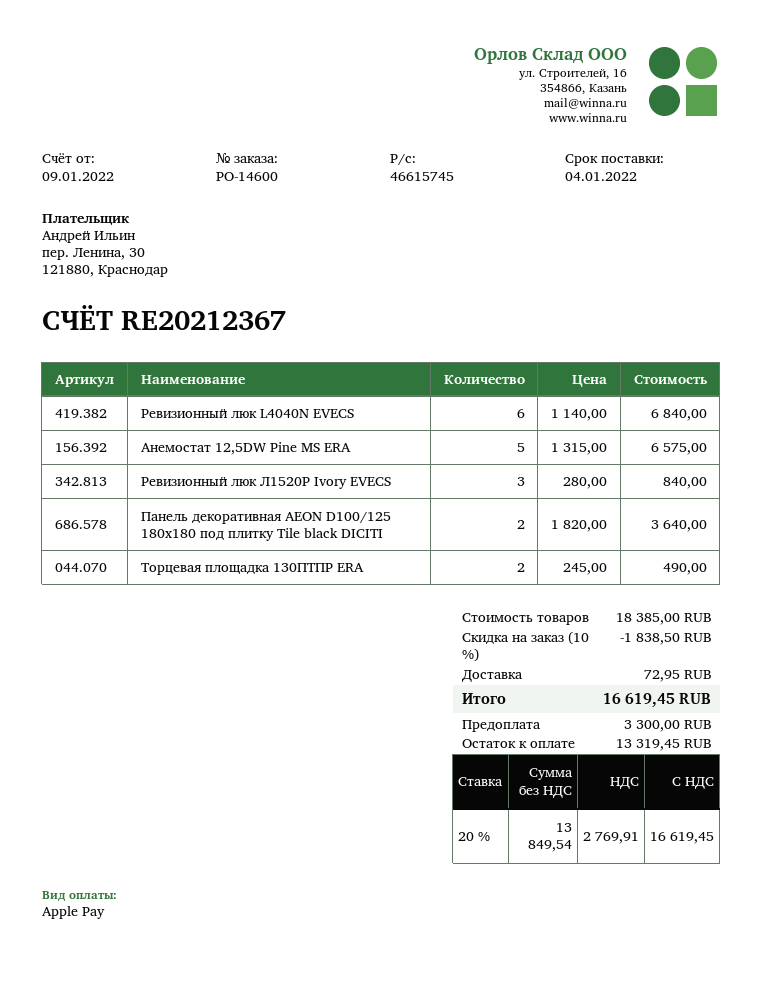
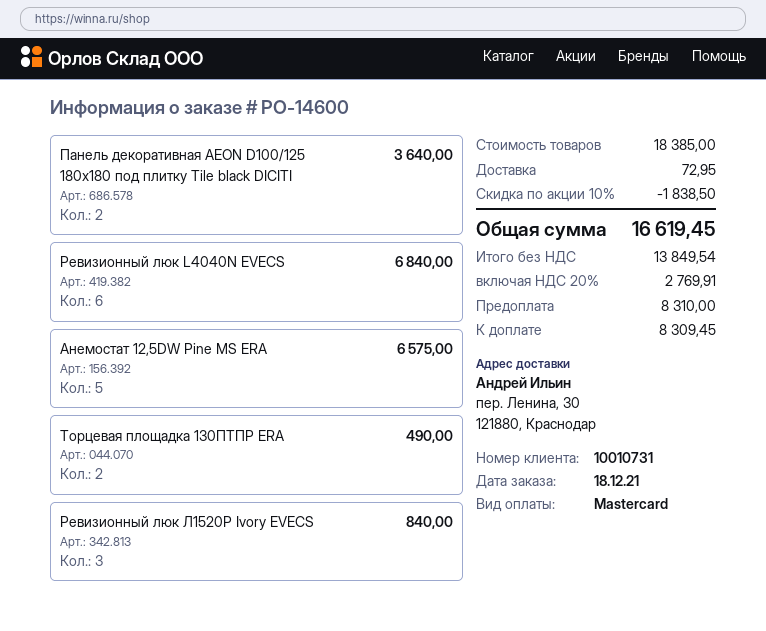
payment method: Apple Pay -> Mastercard
deposit: 3300.00 -> 8310.00
balance: 13319.45 -> 8309.45

